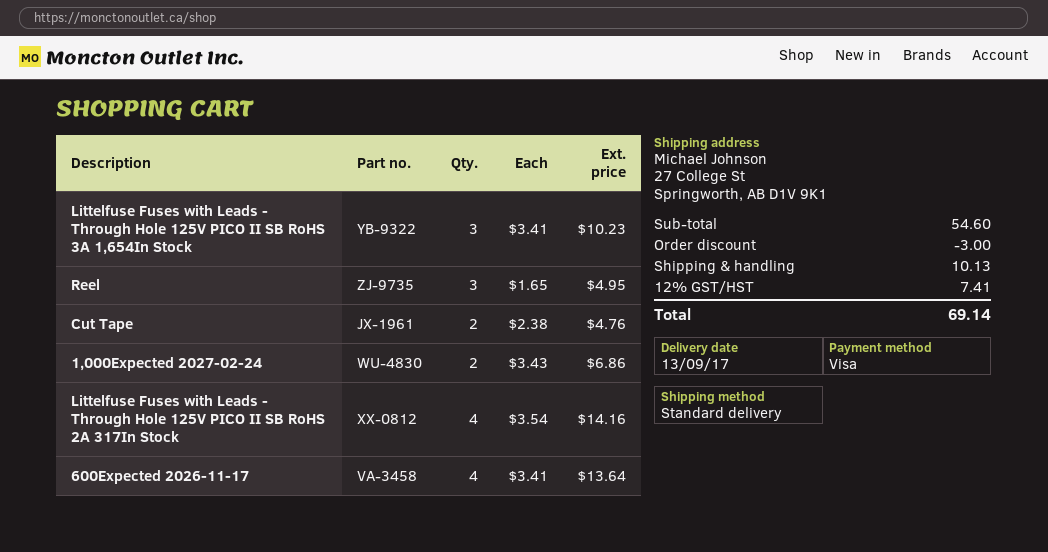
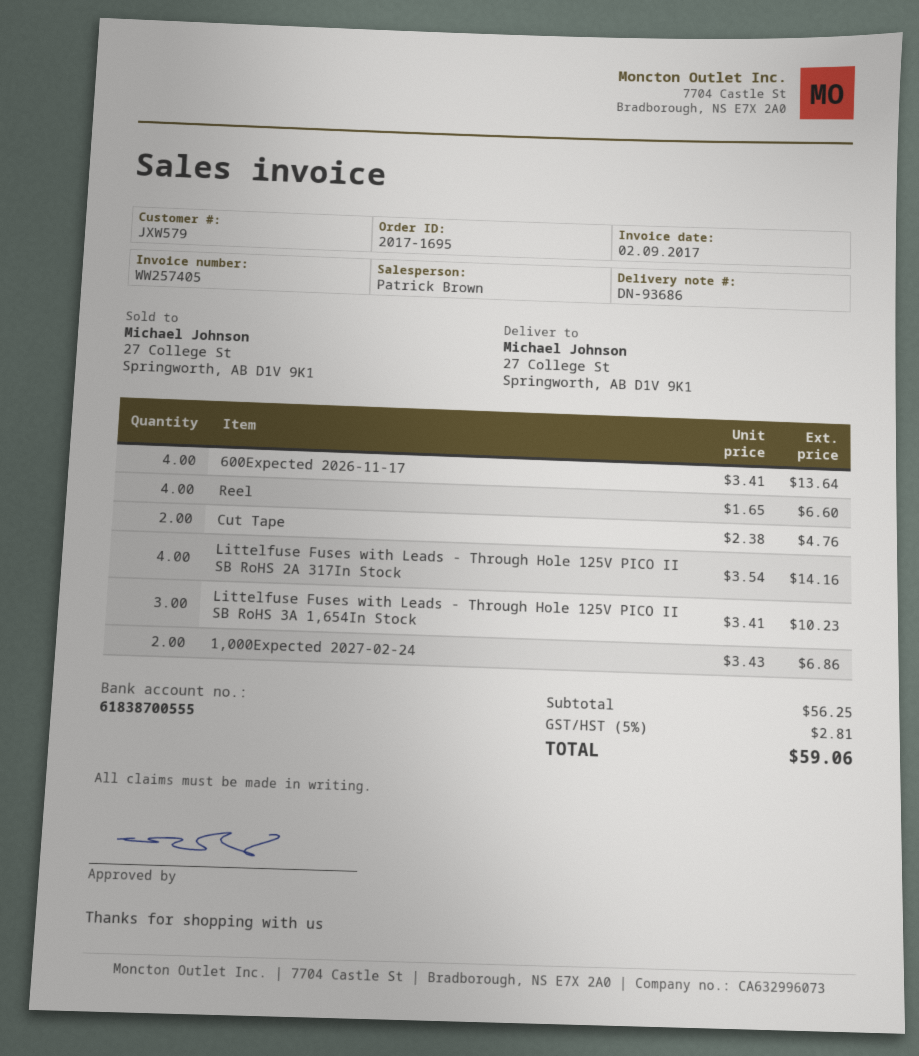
Reel: 3 x 1.65 = 4.95 -> 4 x 1.65 = 6.60
subtotal: 54.60 -> 56.25
discount: 3.00 -> none
shipping: 10.13 -> none
tax: 12% = 7.41 -> 5% = 2.81
total: 69.14 -> 59.06

